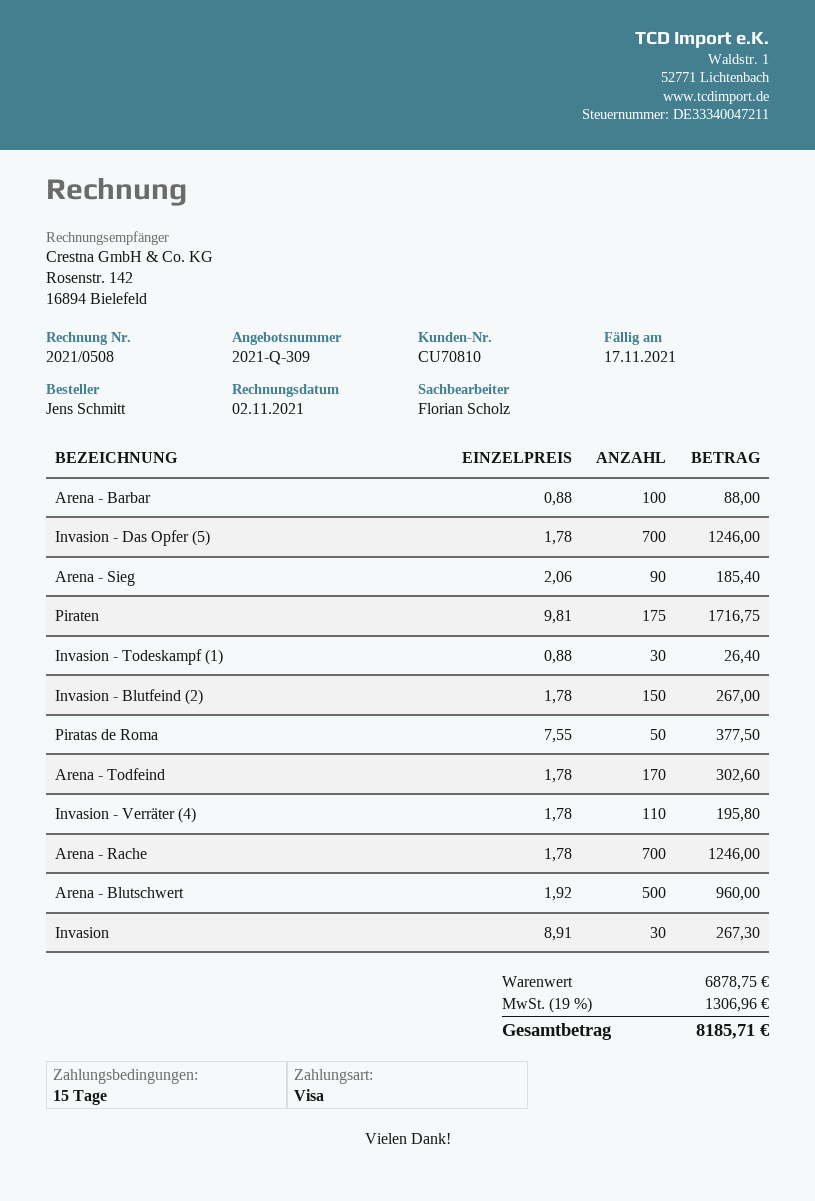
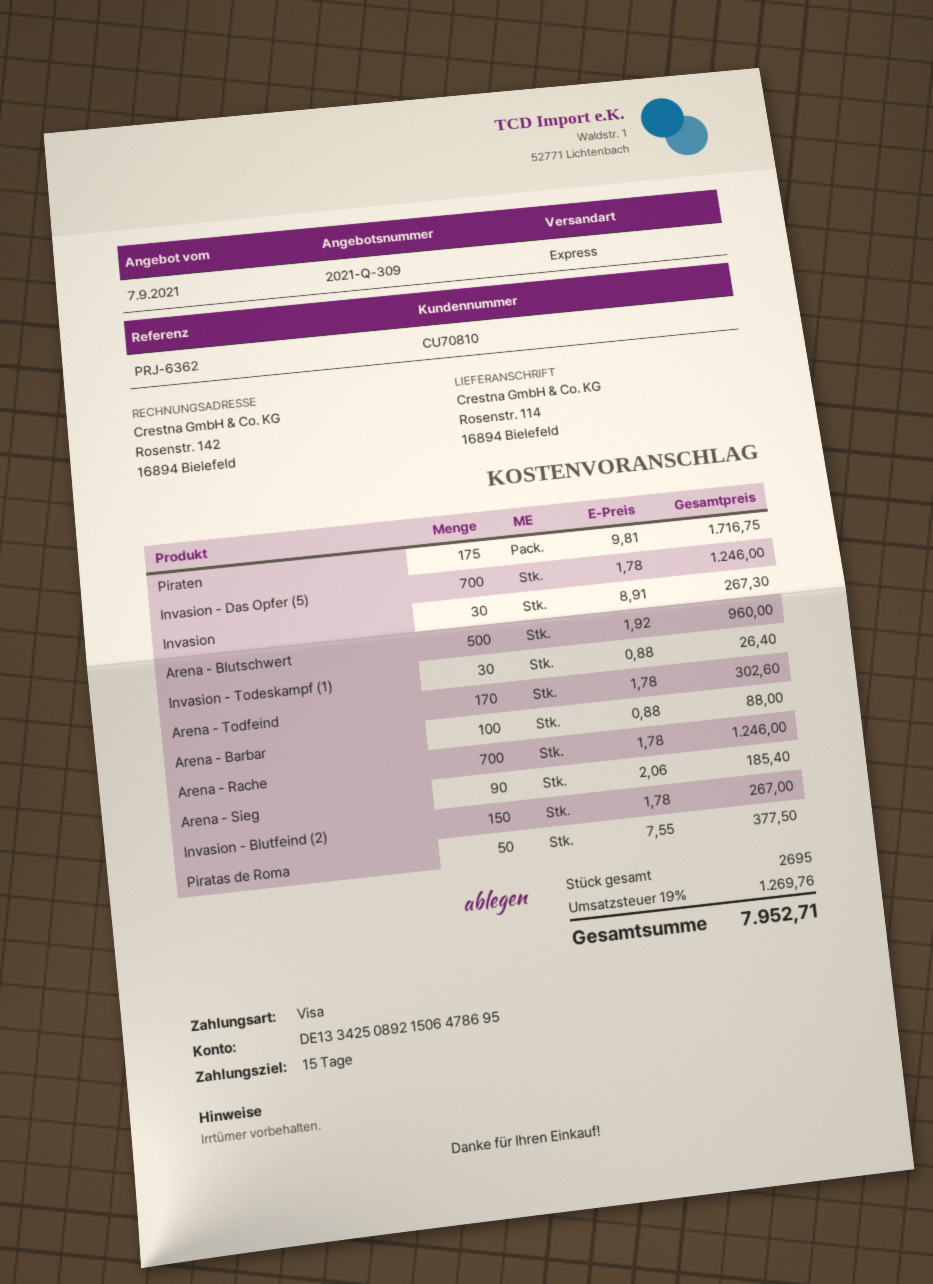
Invasion - Verräter (4): 110 x 1.78 = 195.80 -> none
tax: 19% = 1306.96 -> 19% = 1269.76
total: 8185.71 -> 7952.71

